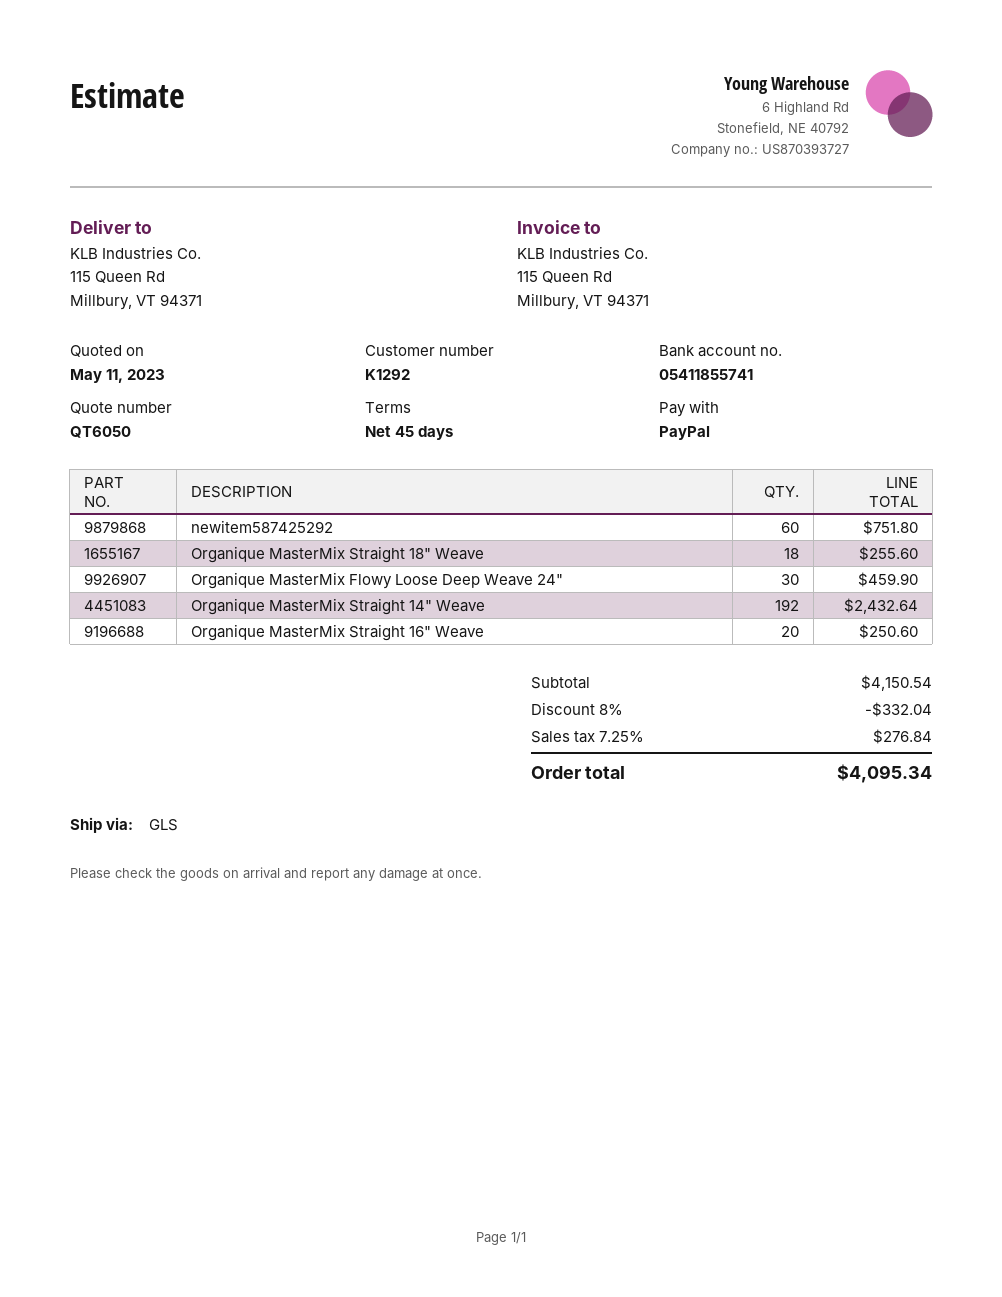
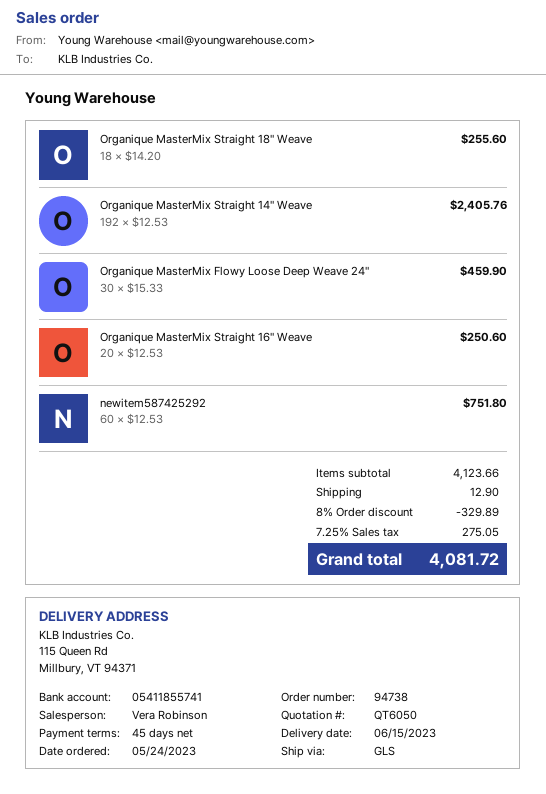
Organique MasterMix Straight 14" Weave: 192 for 2432.64 -> 192 for 2405.76
subtotal: 4150.54 -> 4123.66
discount: 8% = 332.04 -> 8% = 329.89
shipping: none -> 12.90
tax: 7.25% = 276.84 -> 7.25% = 275.05
total: 4095.34 -> 4081.72

